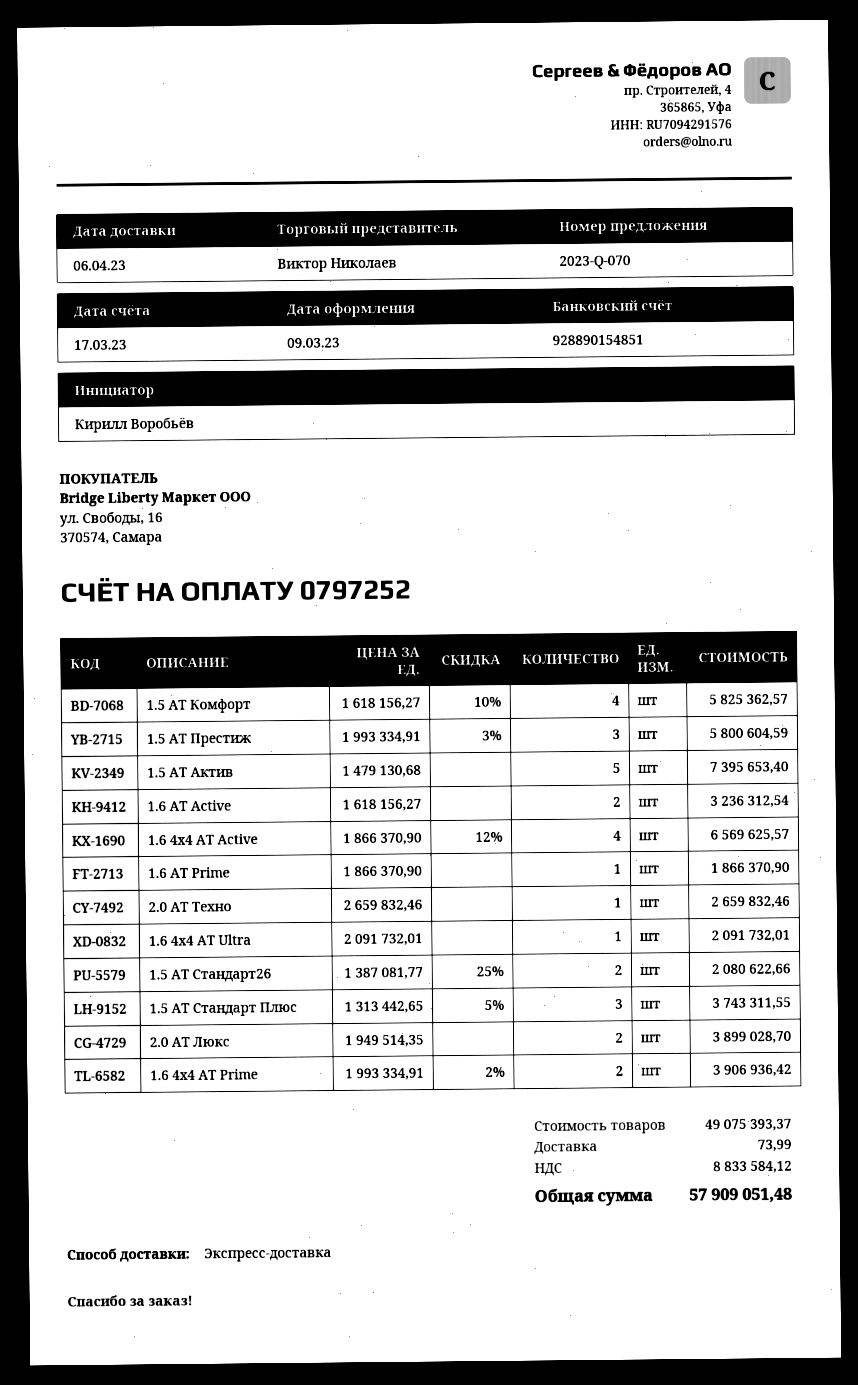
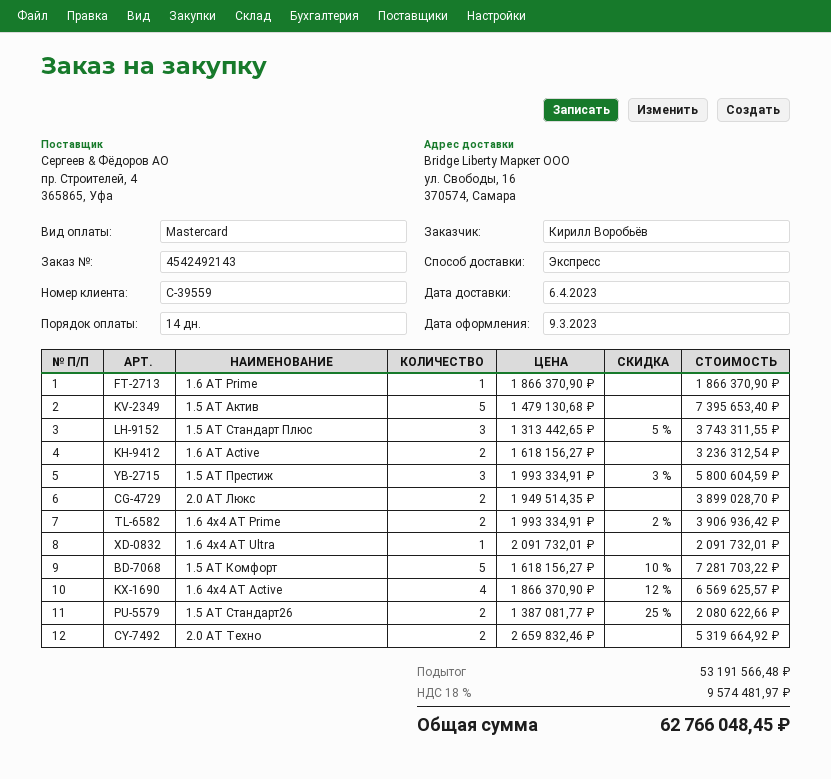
1.5 AT Комфорт: 4 x 1618156.27 - 10% = 5825362.57 -> 5 x 1618156.27 - 10% = 7281703.22
2.0 AT Техно: 1 x 2659832.46 = 2659832.46 -> 2 x 2659832.46 = 5319664.92
subtotal: 49075393.37 -> 53191566.48
shipping: 73.99 -> none
tax: 8833584.12 -> 9574481.97
total: 57909051.48 -> 62766048.45

